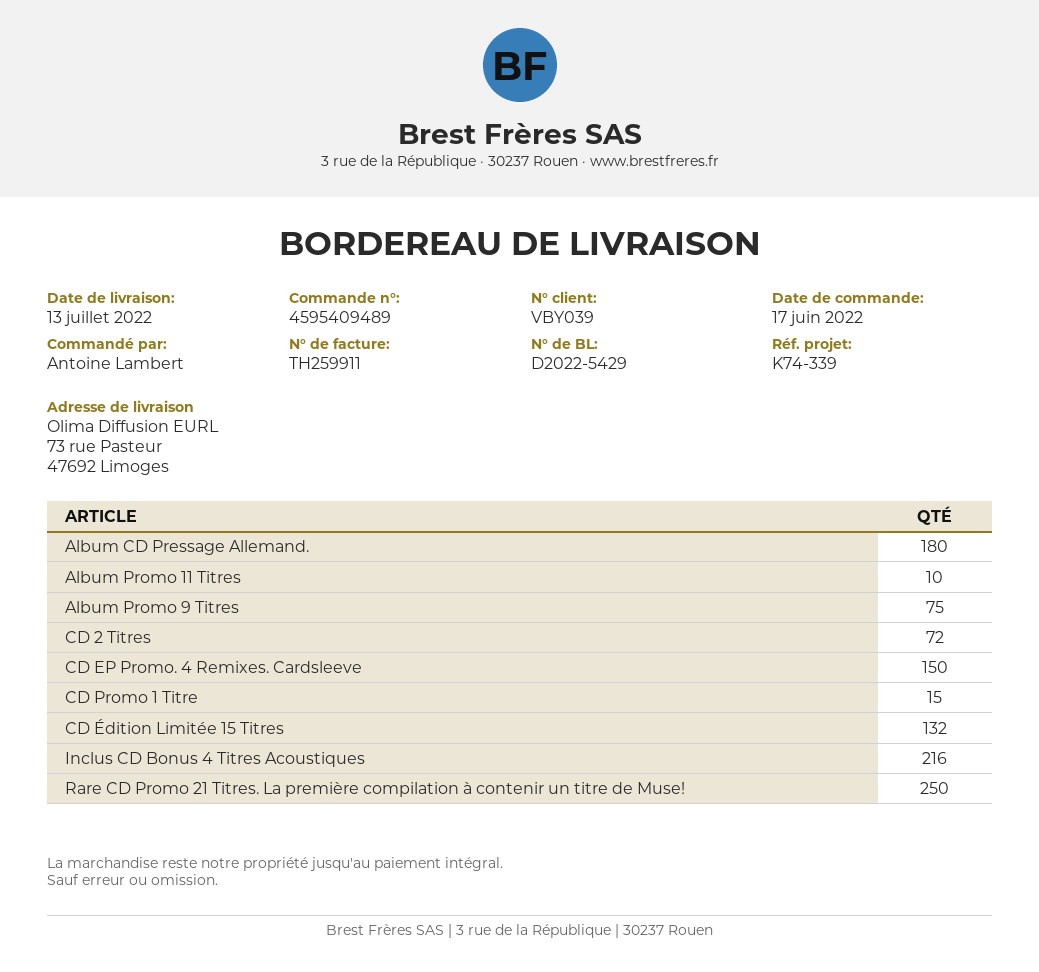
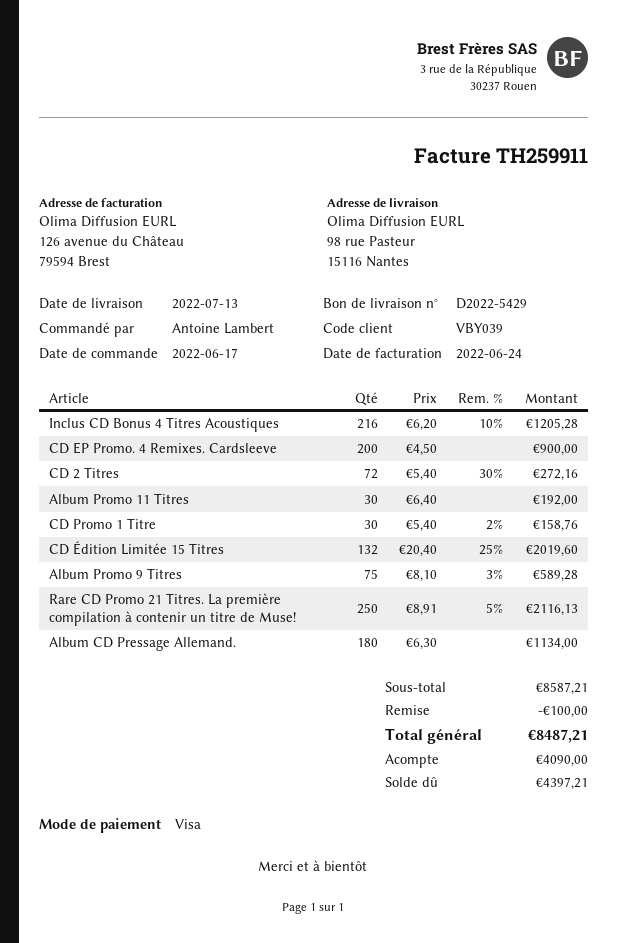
ship to: 73 rue Pasteur, 47692 Limoges -> 98 rue Pasteur, 15116 Nantes
Album Promo 11 Titres: 10 -> 30
CD EP Promo. 4 Remixes. Cardsleeve: 150 -> 200
CD Promo 1 Titre: 15 -> 30

